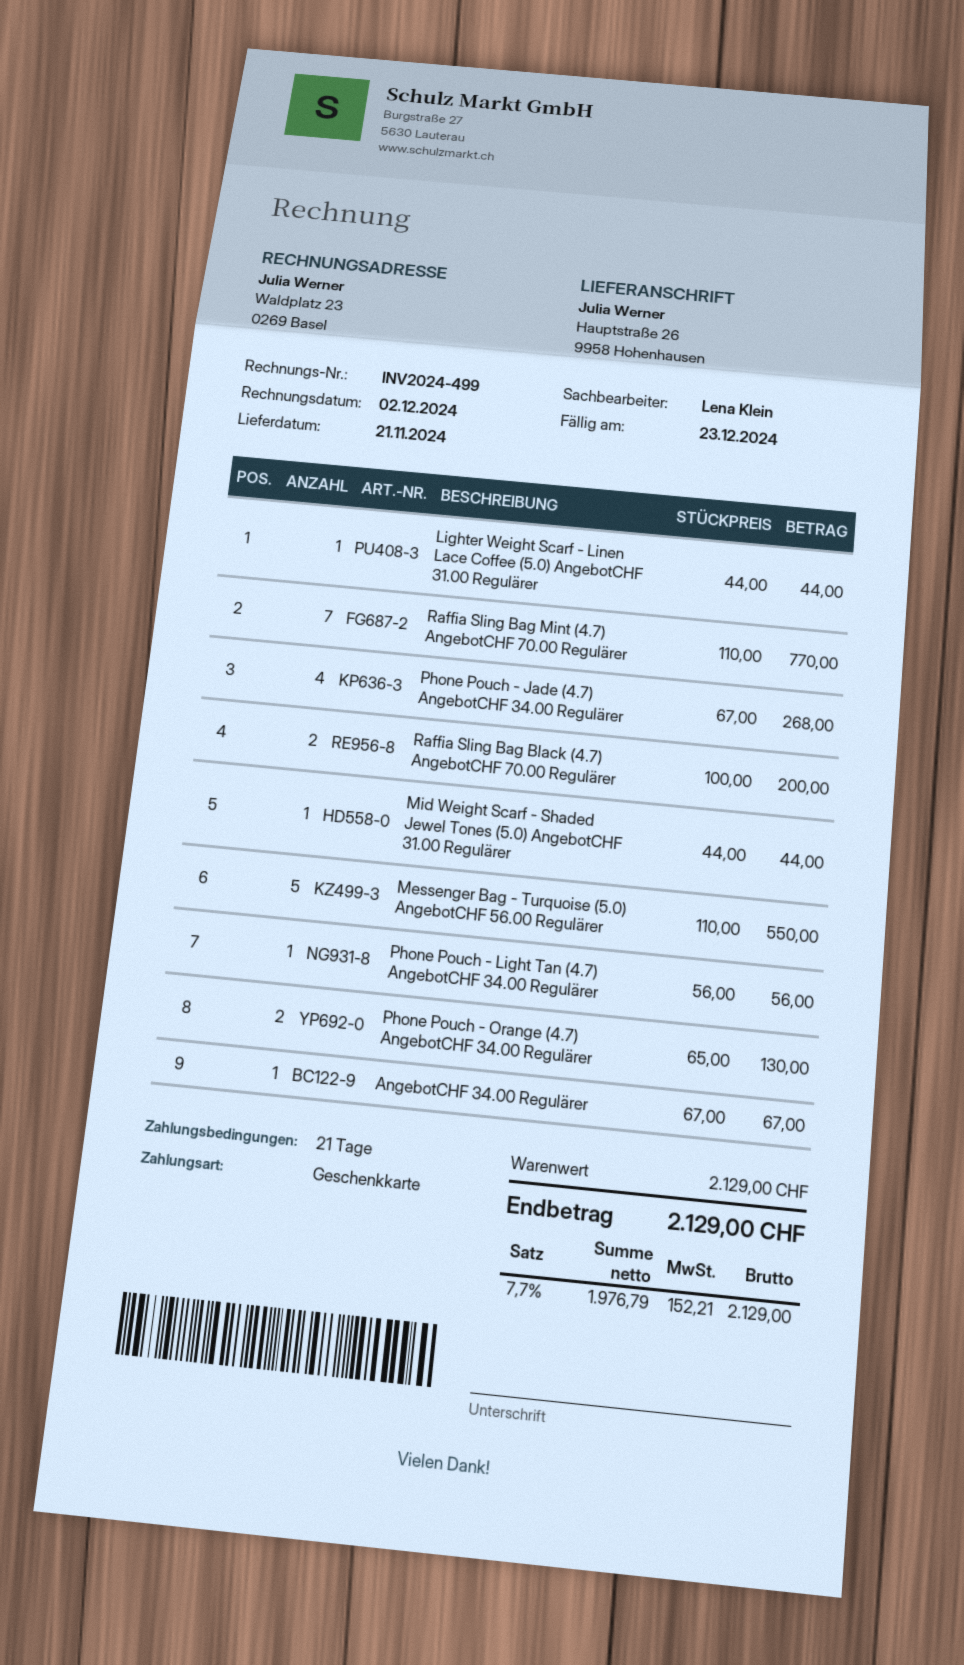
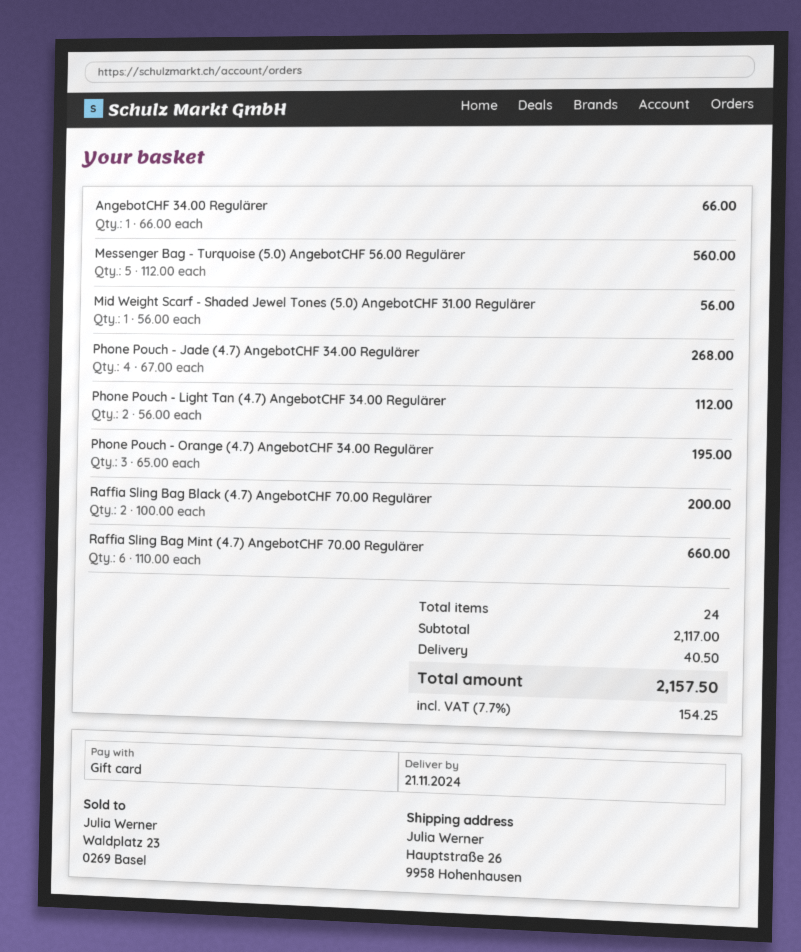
Lighter Weight Scarf - Linen Lace Coffee (5.0) AngebotCHF 31.00 Regulärer: 1 x 44.00 = 44.00 -> none
Raffia Sling Bag Mint (4.7) AngebotCHF 70.00 Regulärer: 7 x 110.00 = 770.00 -> 6 x 110.00 = 660.00
Mid Weight Scarf - Shaded Jewel Tones (5.0) AngebotCHF 31.00 Regulärer: 1 x 44.00 = 44.00 -> 1 x 56.00 = 56.00
Messenger Bag - Turquoise (5.0) AngebotCHF 56.00 Regulärer: 5 x 110.00 = 550.00 -> 5 x 112.00 = 560.00
Phone Pouch - Light Tan (4.7) AngebotCHF 34.00 Regulärer: 1 x 56.00 = 56.00 -> 2 x 56.00 = 112.00
Phone Pouch - Orange (4.7) AngebotCHF 34.00 Regulärer: 2 x 65.00 = 130.00 -> 3 x 65.00 = 195.00
AngebotCHF 34.00 Regulärer: 1 x 67.00 = 67.00 -> 1 x 66.00 = 66.00
subtotal: 2129.00 -> 2117.00
shipping: none -> 40.50
tax: 7.7% = 152.21 -> 7.7% = 154.25
total: 2129.00 -> 2157.50

